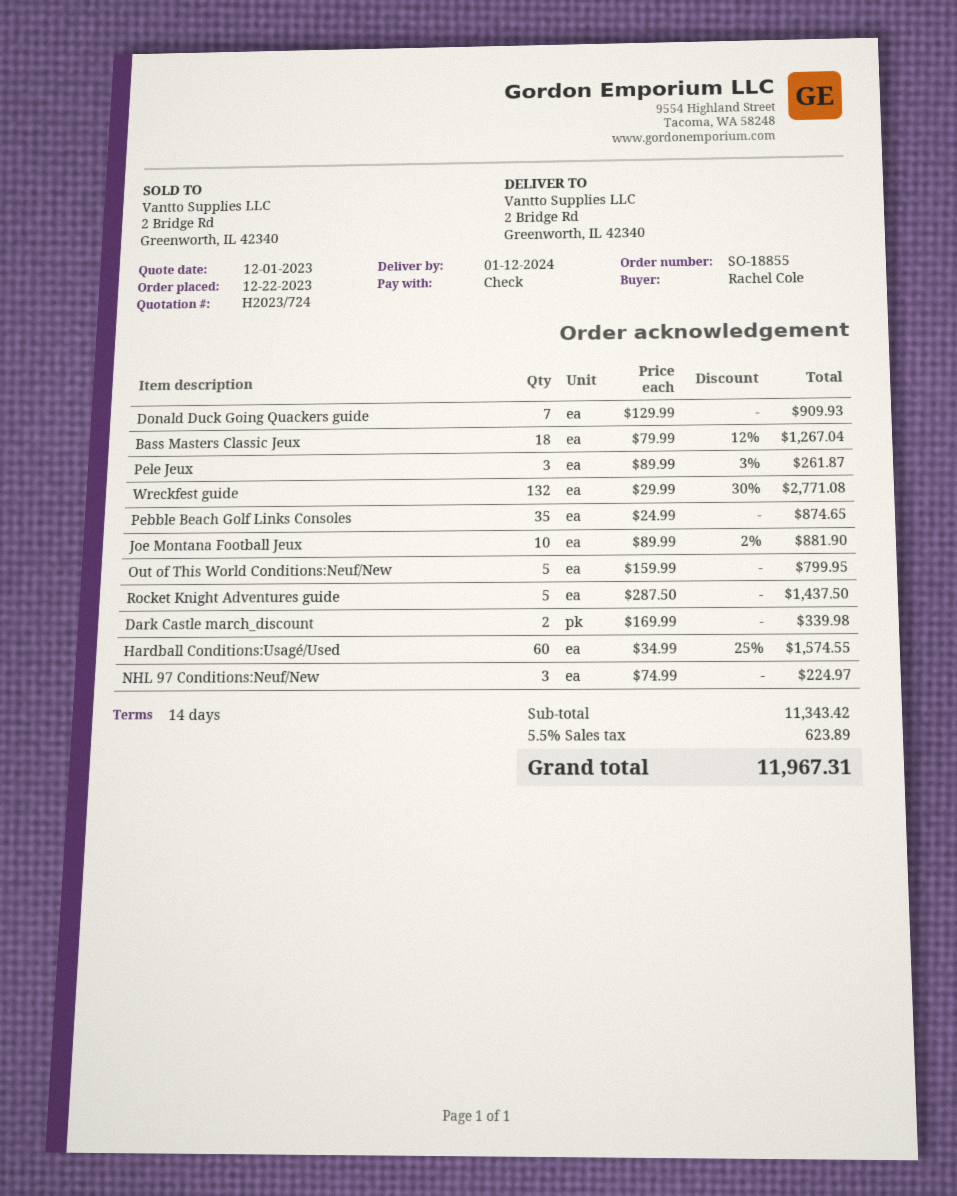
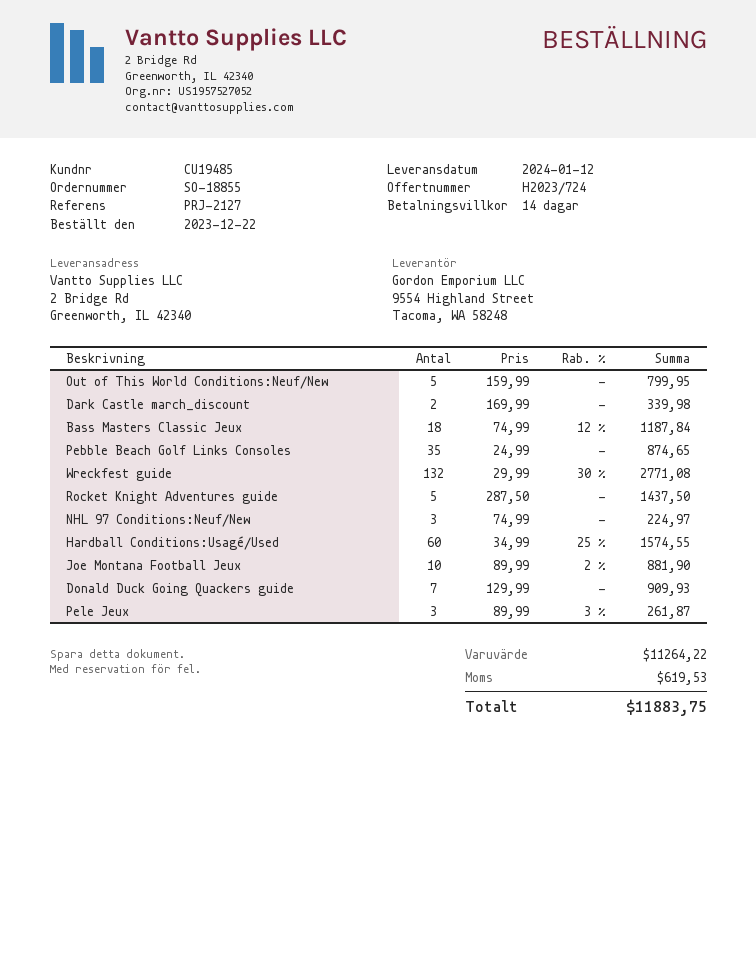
Bass Masters Classic Jeux: 18 x 79.99 - 12% = 1267.04 -> 18 x 74.99 - 12% = 1187.84
subtotal: 11343.42 -> 11264.22
tax: 623.89 -> 619.53
total: 11967.31 -> 11883.75

